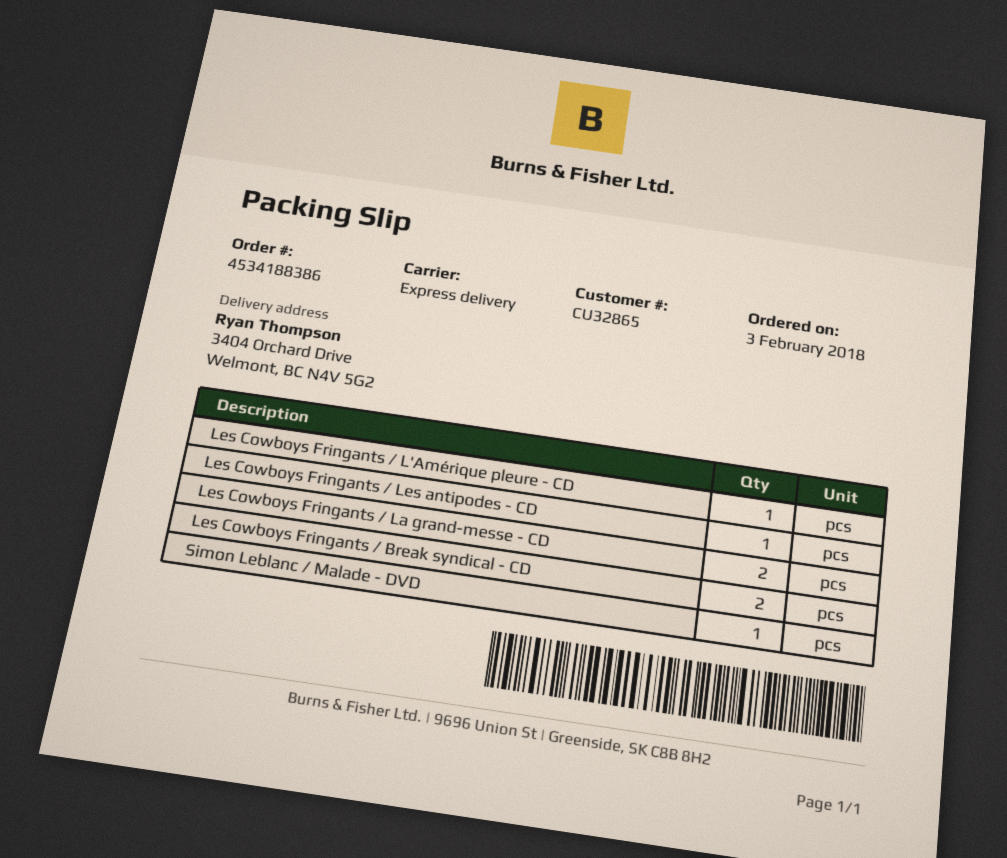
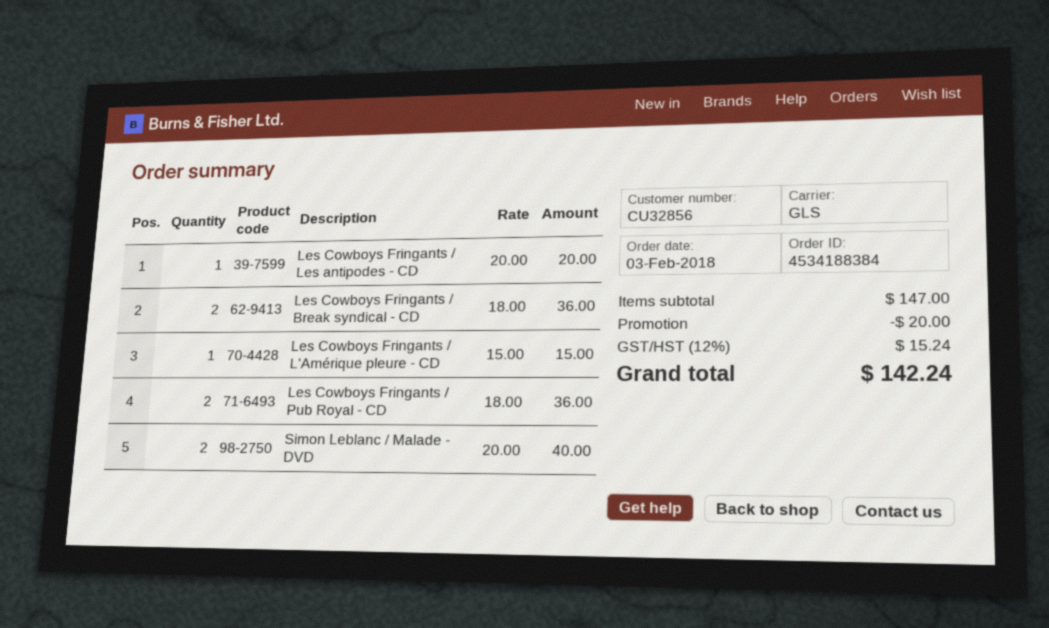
order number: 4534188386 -> 4534188384
customer number: CU32865 -> CU32856
shipping method: express -> GLS
Les Cowboys Fringants / La grand-messe - CD: 2 -> none
Simon Leblanc / Malade - DVD: 1 -> 2
Les Cowboys Fringants / Pub Royal - CD: none -> 2

